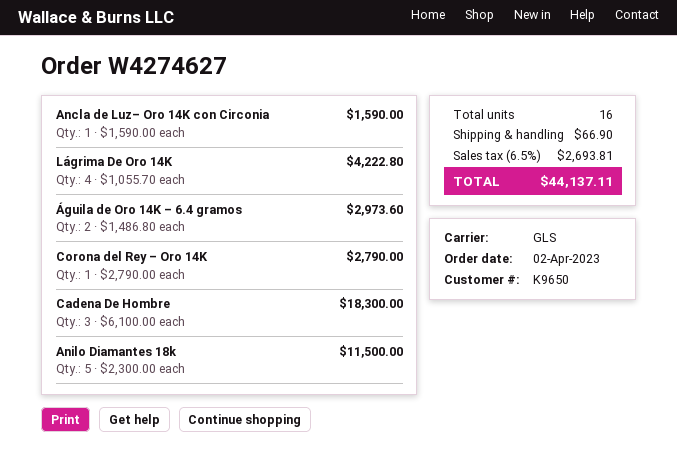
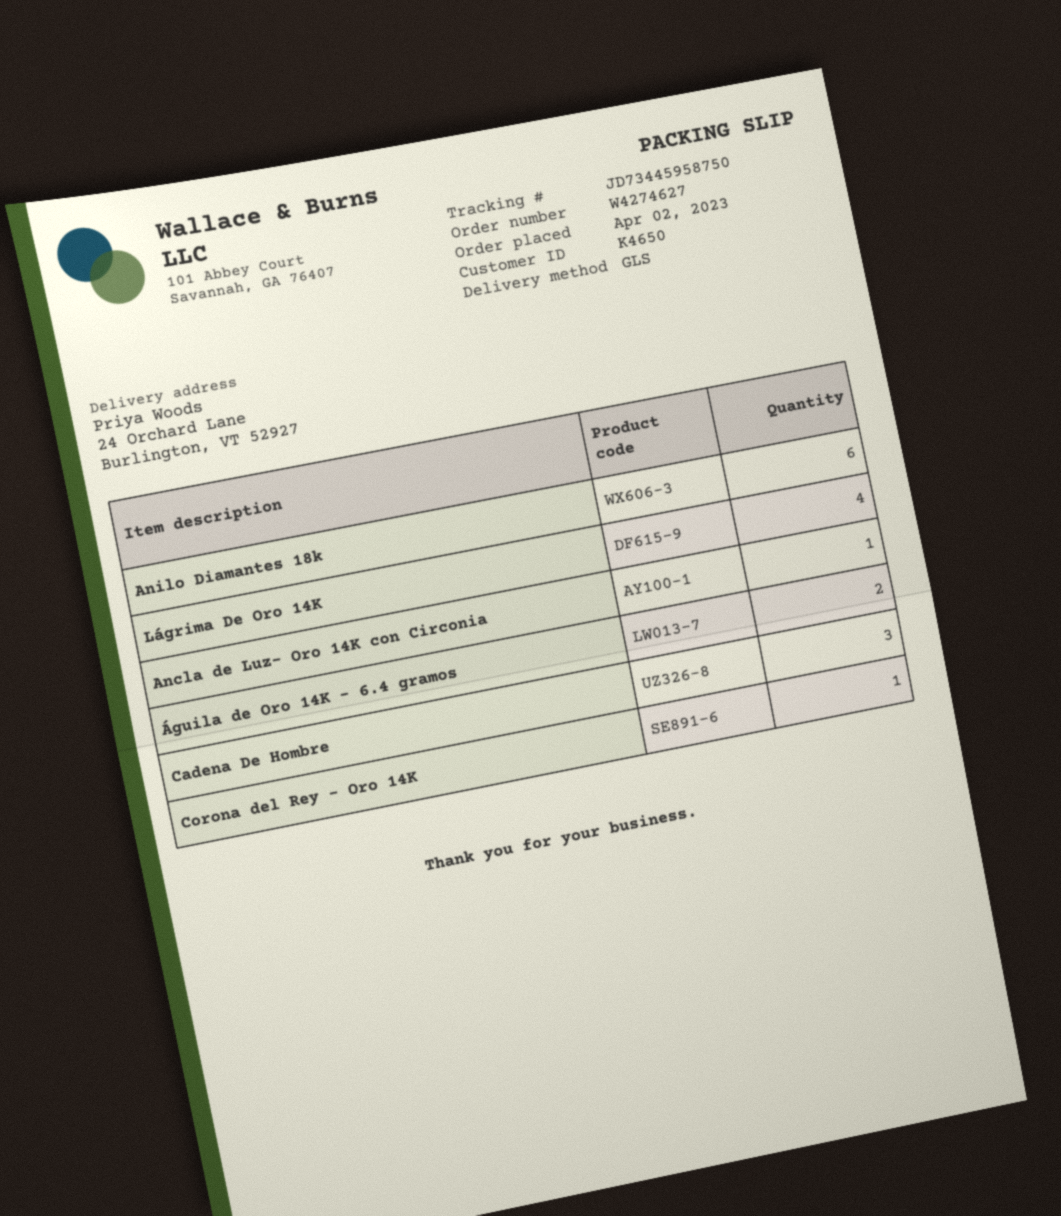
customer number: K9650 -> K4650
Anilo Diamantes 18k: 5 -> 6

